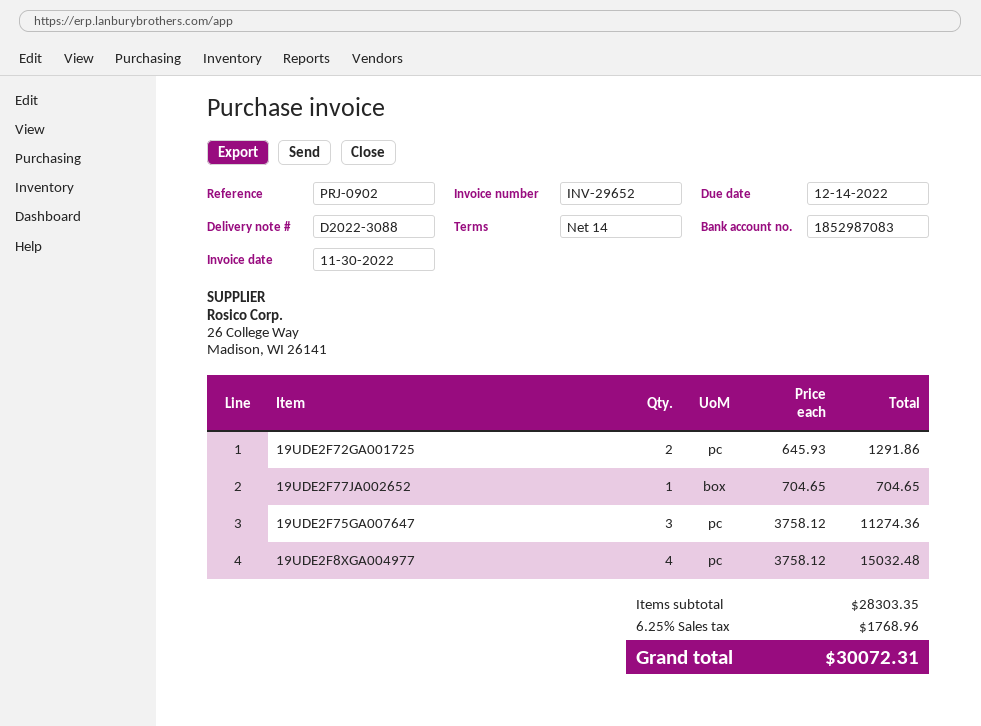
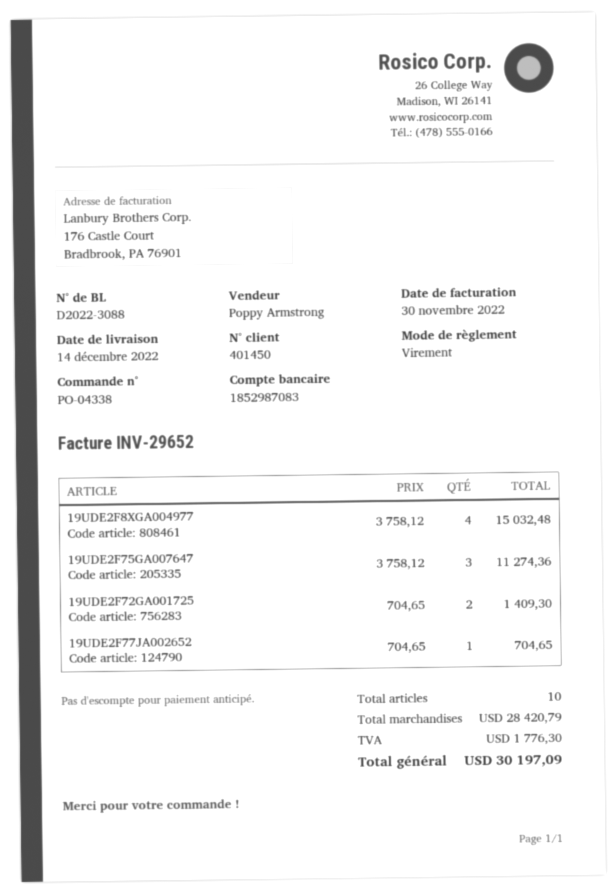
19UDE2F72GA001725: 2 x 645.93 = 1291.86 -> 2 x 704.65 = 1409.30
subtotal: 28303.35 -> 28420.79
tax: 1768.96 -> 1776.30
total: 30072.31 -> 30197.09

